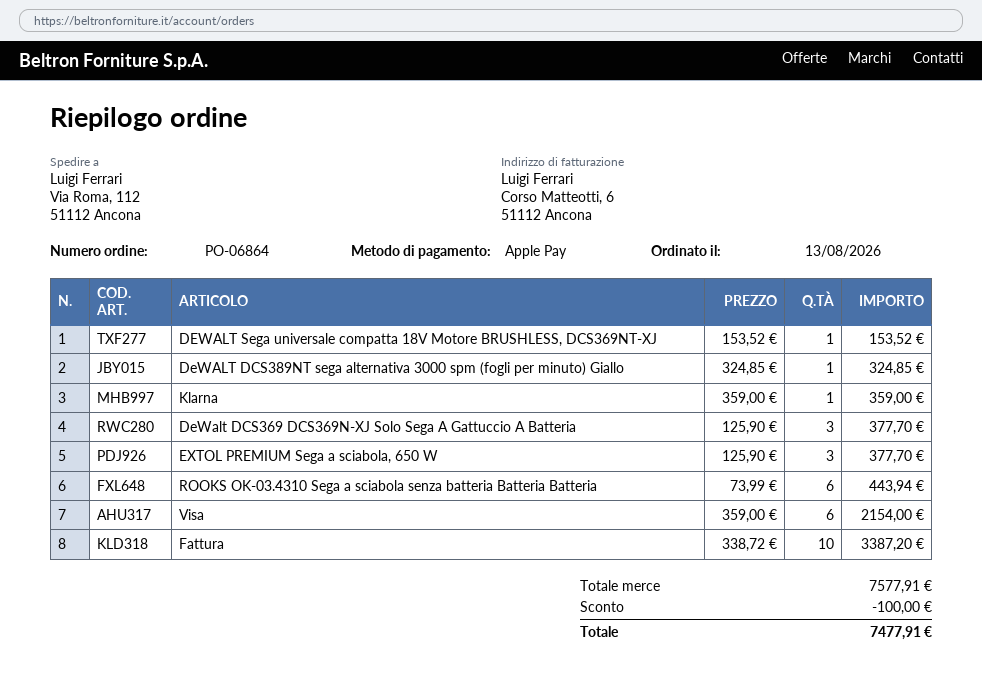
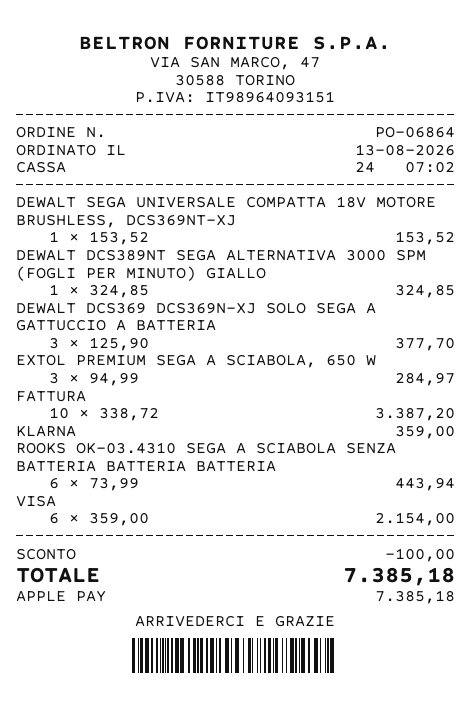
EXTOL PREMIUM Sega a sciabola, 650 W: 3 x 125.90 = 377.70 -> 3 x 94.99 = 284.97
total: 7477.91 -> 7385.18

